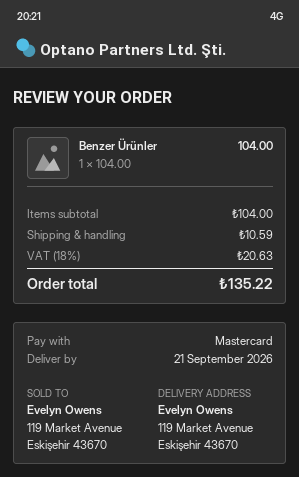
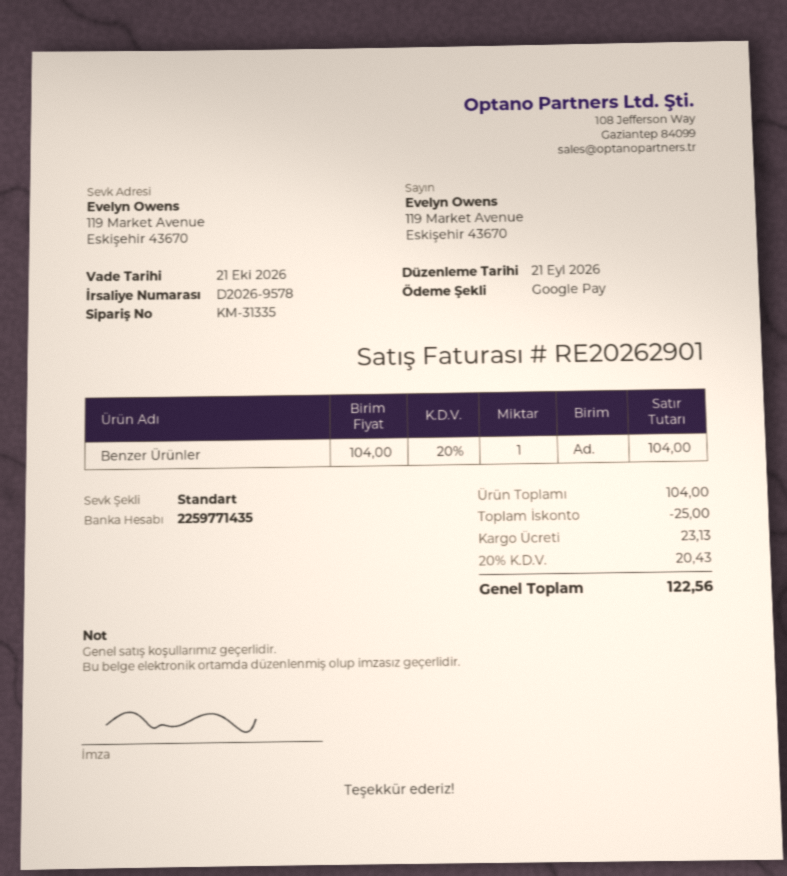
payment method: Mastercard -> Google Pay
discount: none -> 25.00
shipping: 10.59 -> 23.13
tax: 18% = 20.63 -> 20% = 20.43
total: 135.22 -> 122.56

